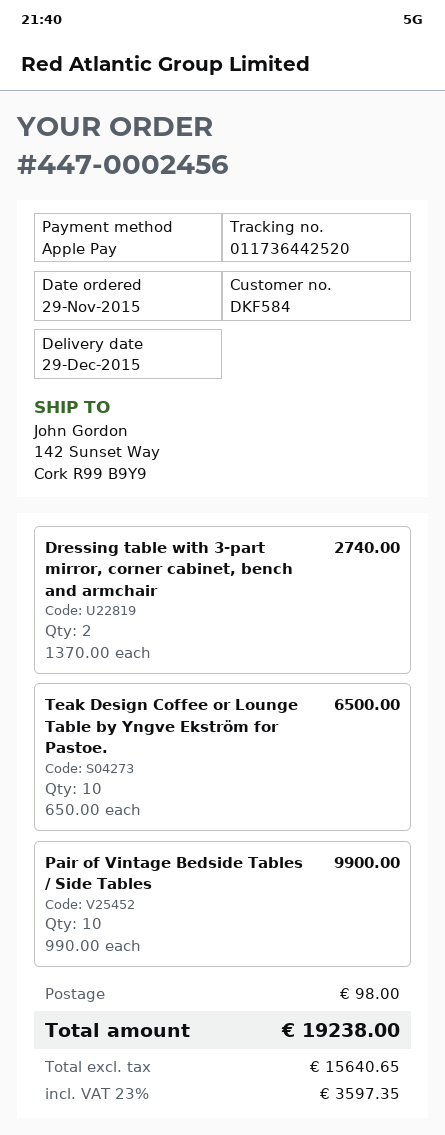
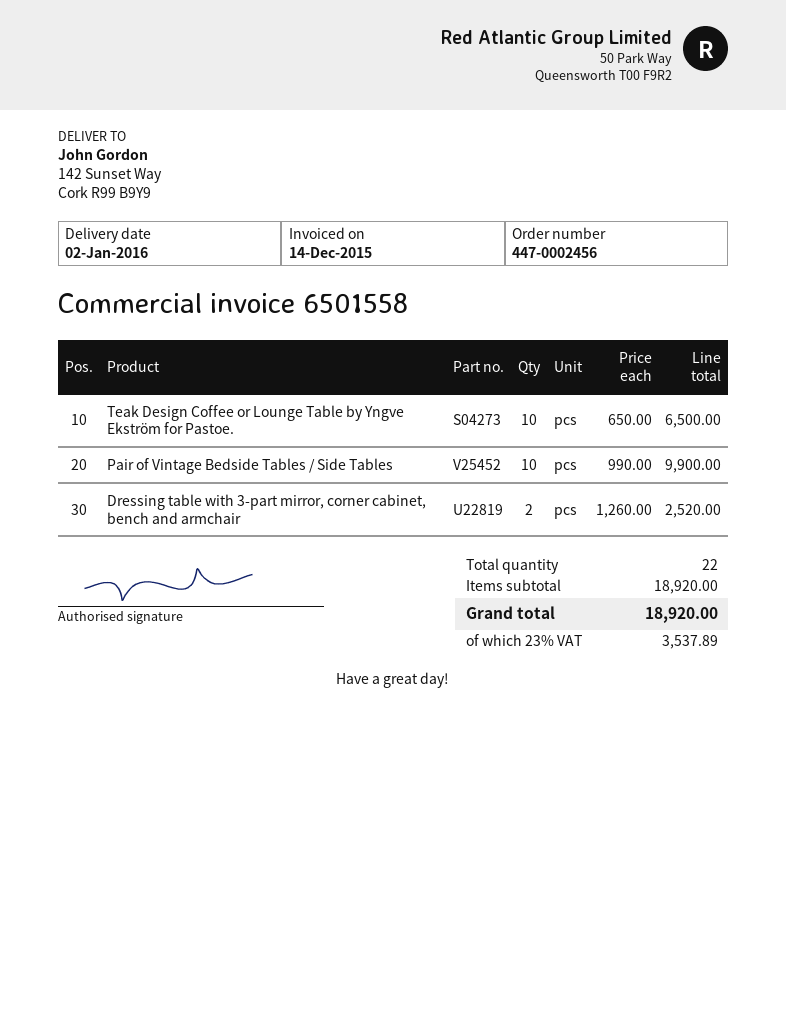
delivery date: 2015-12-29 -> 2016-01-02
Dressing table with 3-part mirror, corner cabinet, bench and armchair: 2 x 1370.00 = 2740.00 -> 2 x 1260.00 = 2520.00
shipping: 98.00 -> none
tax: 23% = 3597.35 -> 23% = 3537.89
total: 19238.00 -> 18920.00

